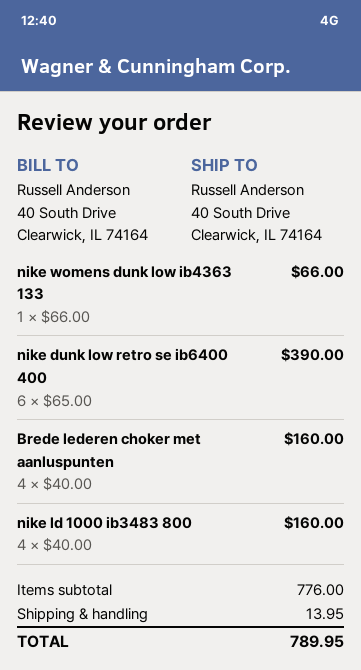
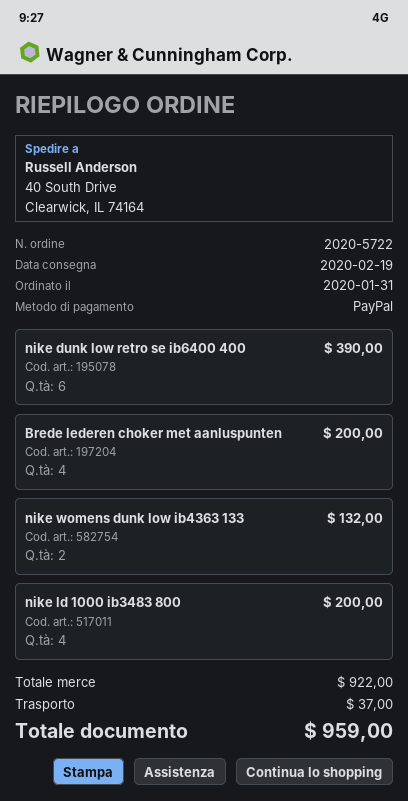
nike womens dunk low ib4363 133: 1 for 66.00 -> 2 for 132.00
Brede lederen choker met aanluspunten: 4 for 160.00 -> 4 for 200.00
nike ld 1000 ib3483 800: 4 for 160.00 -> 4 for 200.00
subtotal: 776.00 -> 922.00
shipping: 13.95 -> 37.00
total: 789.95 -> 959.00

